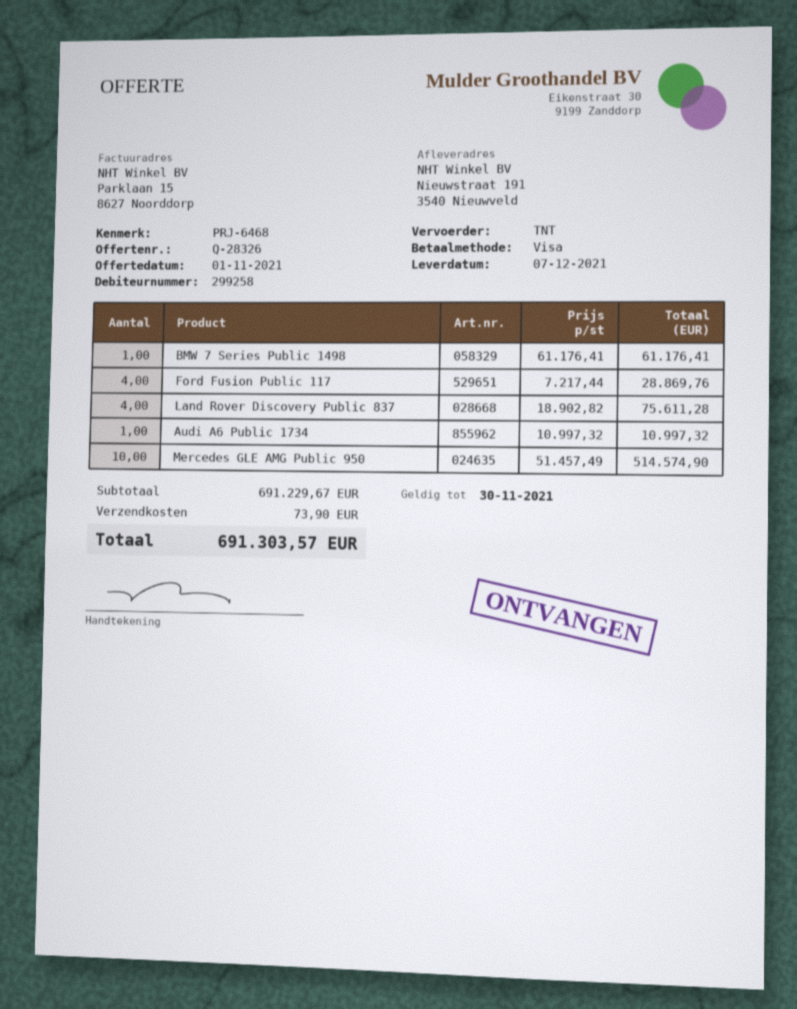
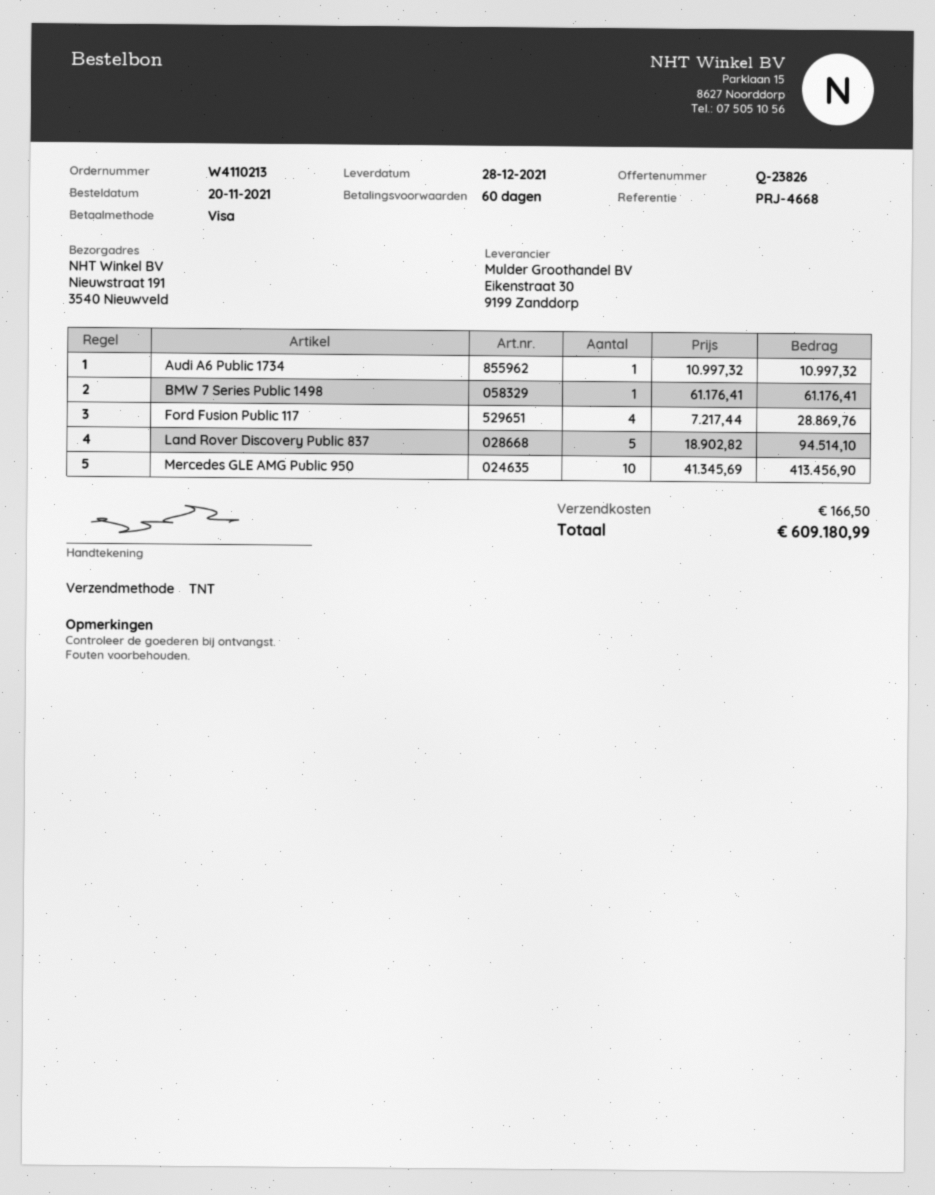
quote number: Q-28326 -> Q-23826
delivery date: 2021-12-07 -> 2021-12-28
reference: PRJ-6468 -> PRJ-4668
Land Rover Discovery Public 837: 4 x 18902.82 = 75611.28 -> 5 x 18902.82 = 94514.10
Mercedes GLE AMG Public 950: 10 x 51457.49 = 514574.90 -> 10 x 41345.69 = 413456.90
shipping: 73.90 -> 166.50
total: 691303.57 -> 609180.99

